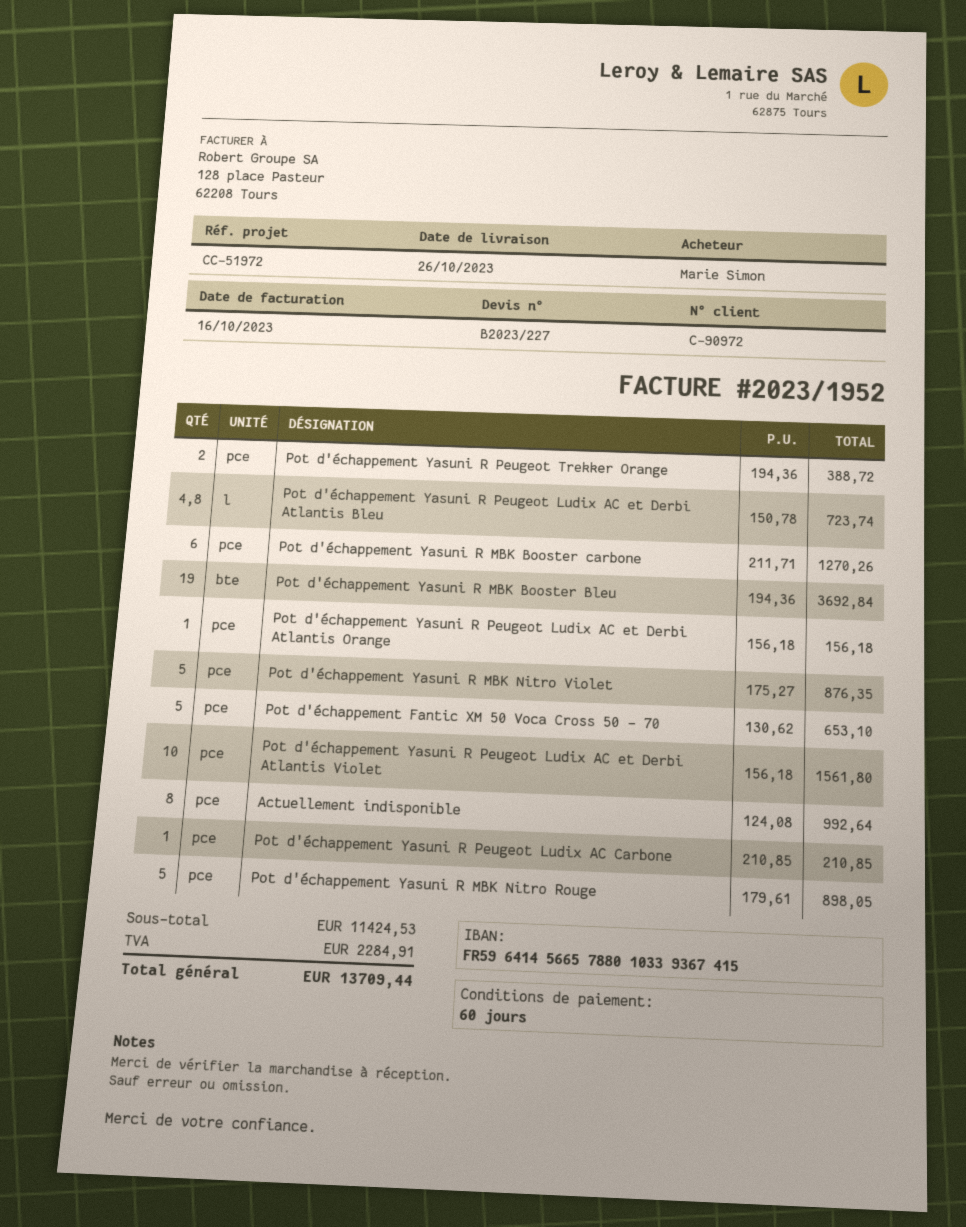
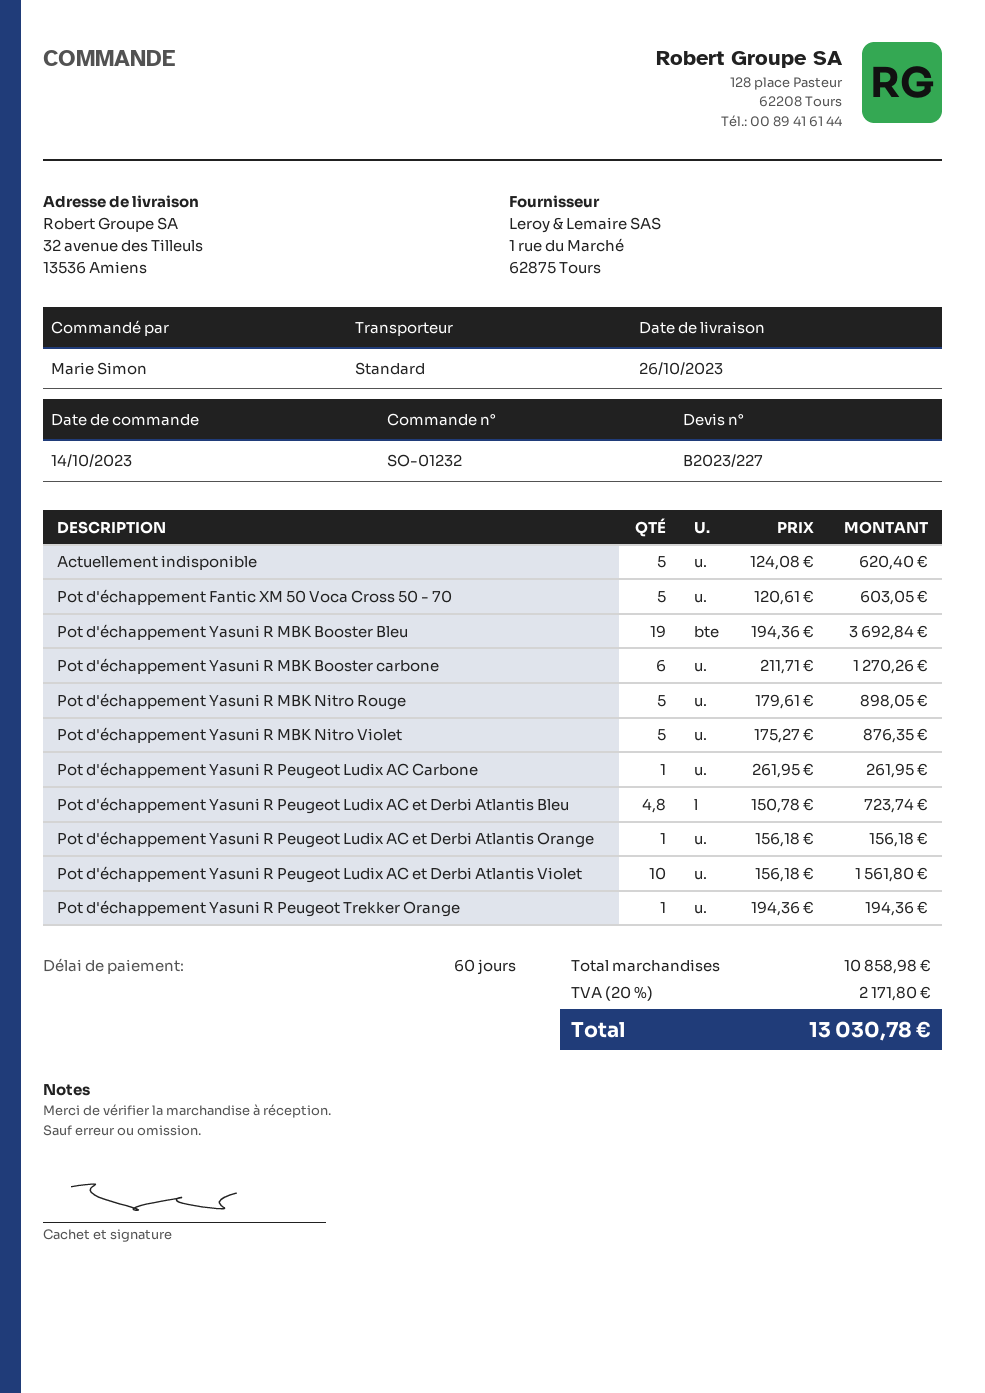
Pot d'échappement Yasuni R Peugeot Trekker Orange: 2 x 194.36 = 388.72 -> 1 x 194.36 = 194.36
Pot d'échappement Fantic XM 50 Voca Cross 50 - 70: 5 x 130.62 = 653.10 -> 5 x 120.61 = 603.05
Actuellement indisponible: 8 x 124.08 = 992.64 -> 5 x 124.08 = 620.40
Pot d'échappement Yasuni R Peugeot Ludix AC Carbone: 1 x 210.85 = 210.85 -> 1 x 261.95 = 261.95
subtotal: 11424.53 -> 10858.98
tax: 2284.91 -> 2171.80
total: 13709.44 -> 13030.78

